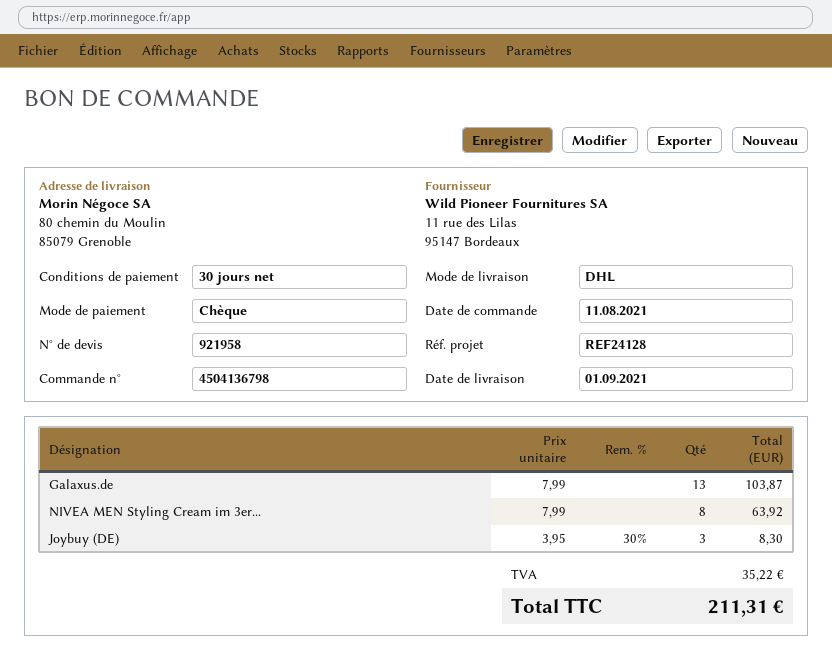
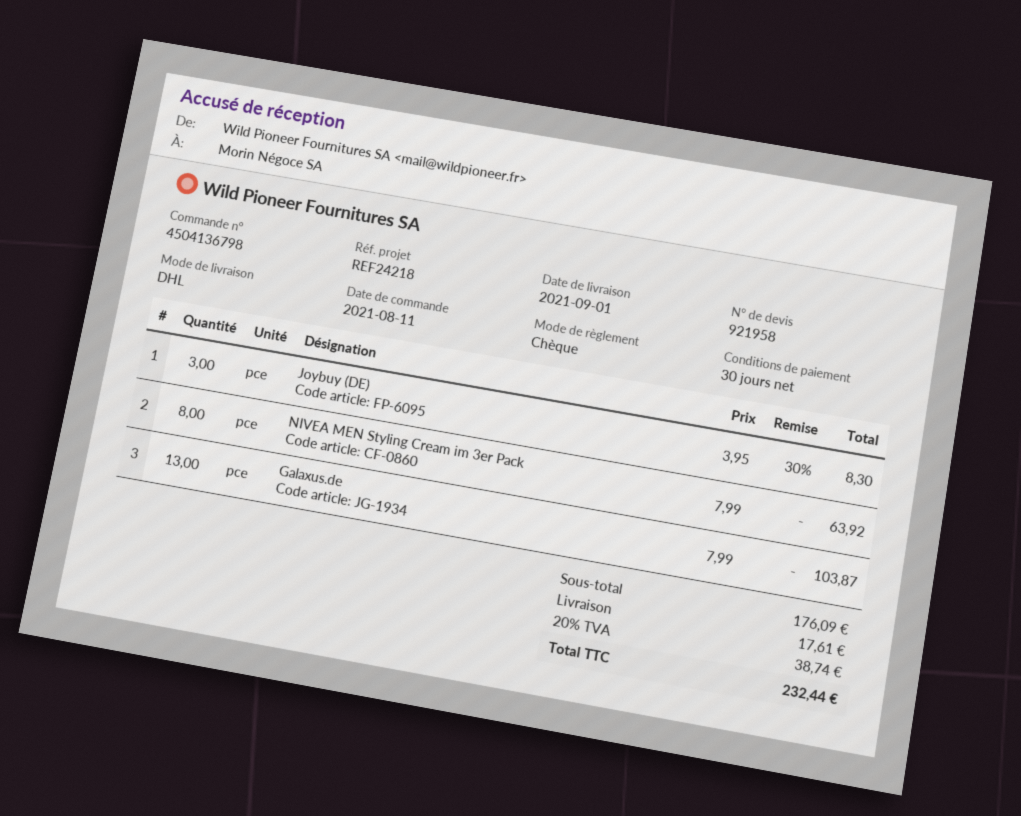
reference: REF24128 -> REF24218
shipping: none -> 17.61
tax: 35.22 -> 38.74
total: 211.31 -> 232.44

